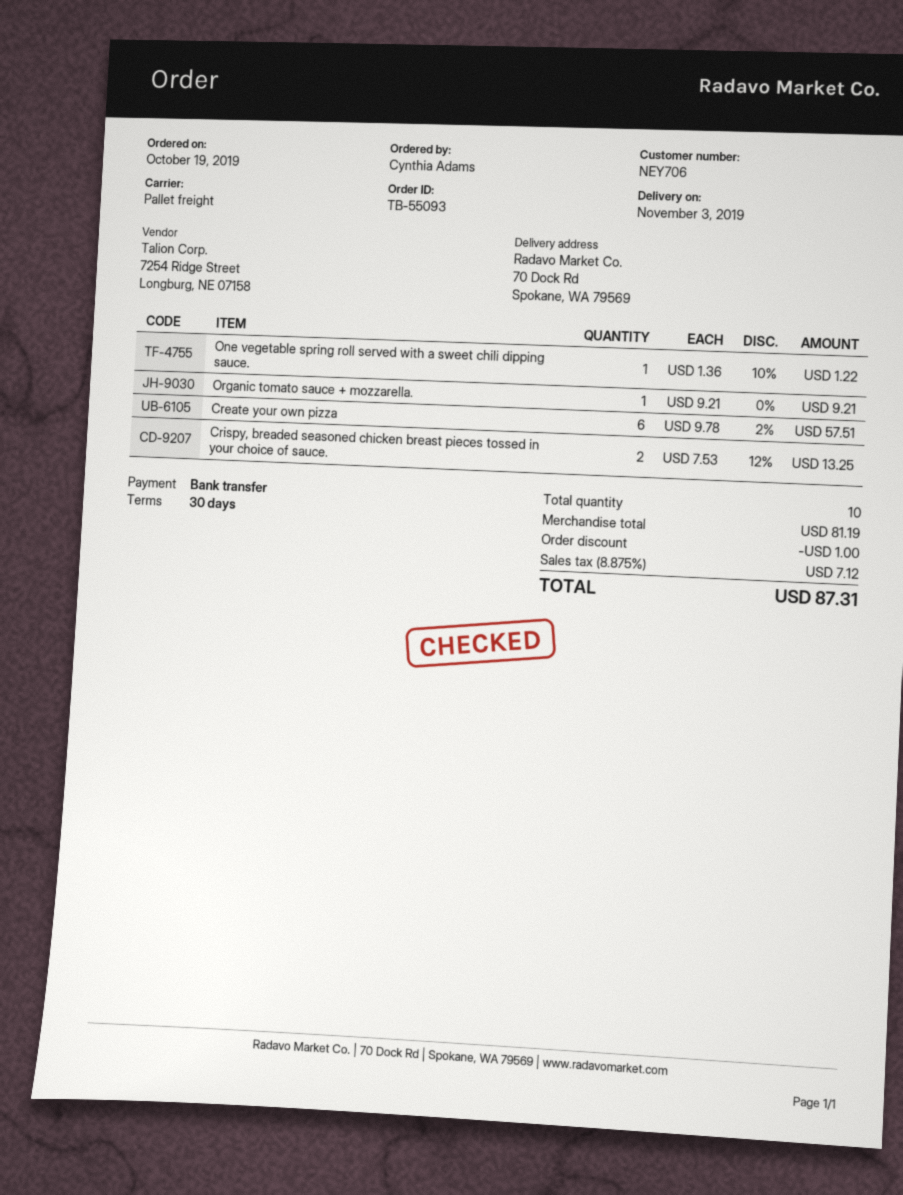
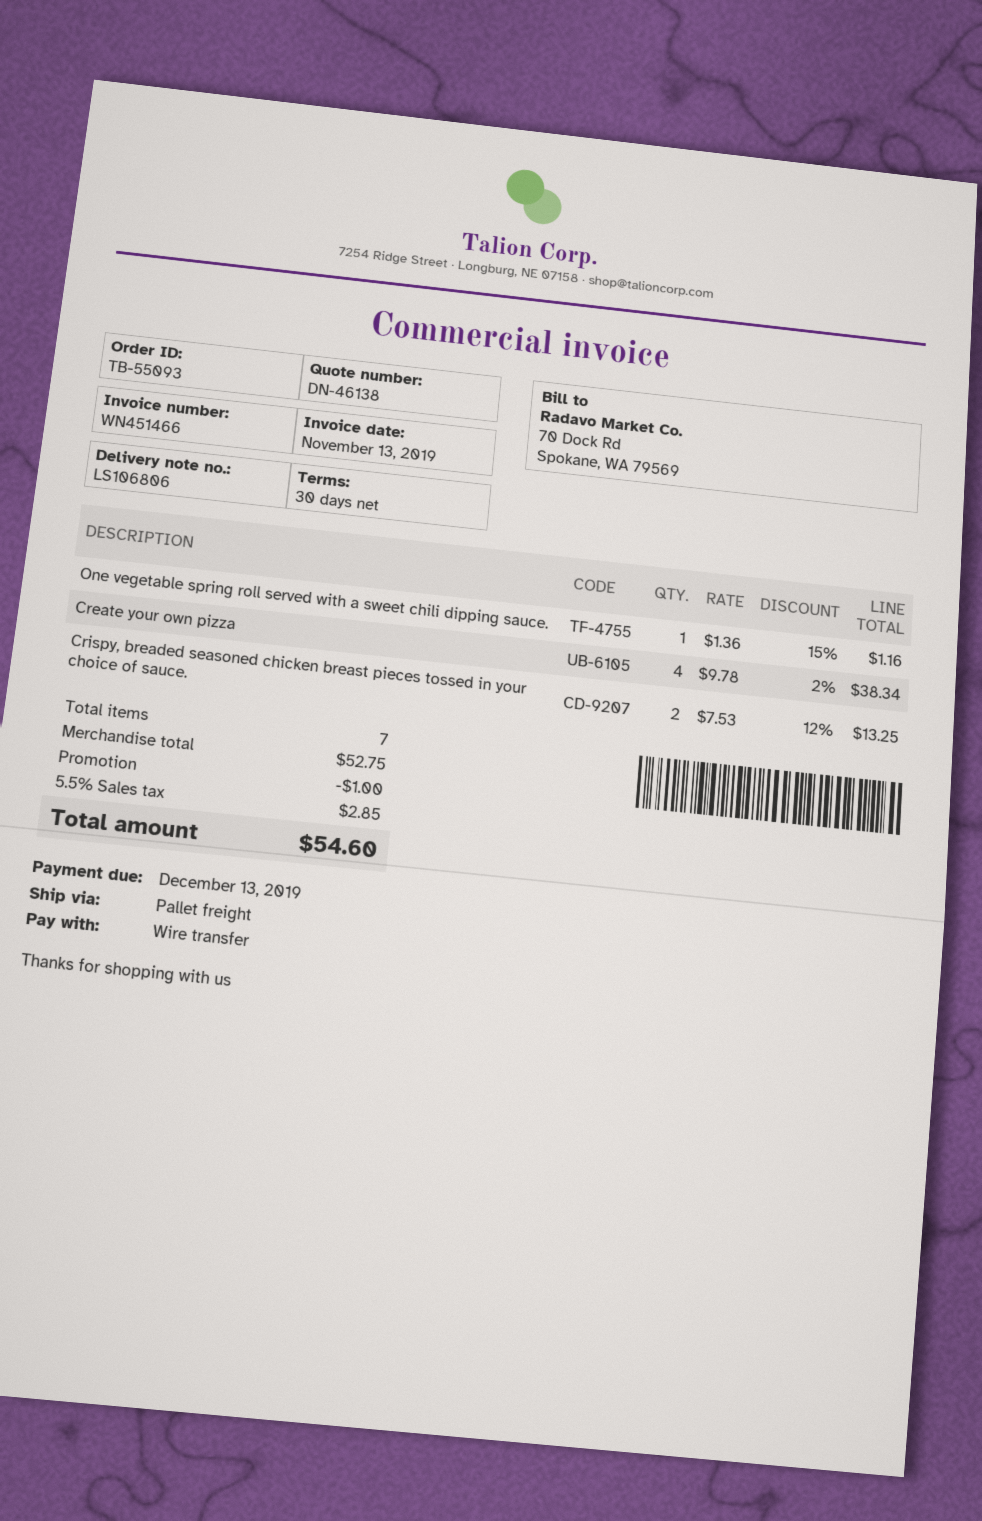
One vegetable spring roll served with a sweet chili dipping sauce.: 1 x 1.36 - 10% = 1.22 -> 1 x 1.36 - 15% = 1.16
Organic tomato sauce + mozzarella.: 1 x 9.21 = 9.21 -> none
Create your own pizza: 6 x 9.78 - 2% = 57.51 -> 4 x 9.78 - 2% = 38.34
total quantity: 10 -> 7
subtotal: 81.19 -> 52.75
tax: 8.875% = 7.12 -> 5.5% = 2.85
total: 87.31 -> 54.60

